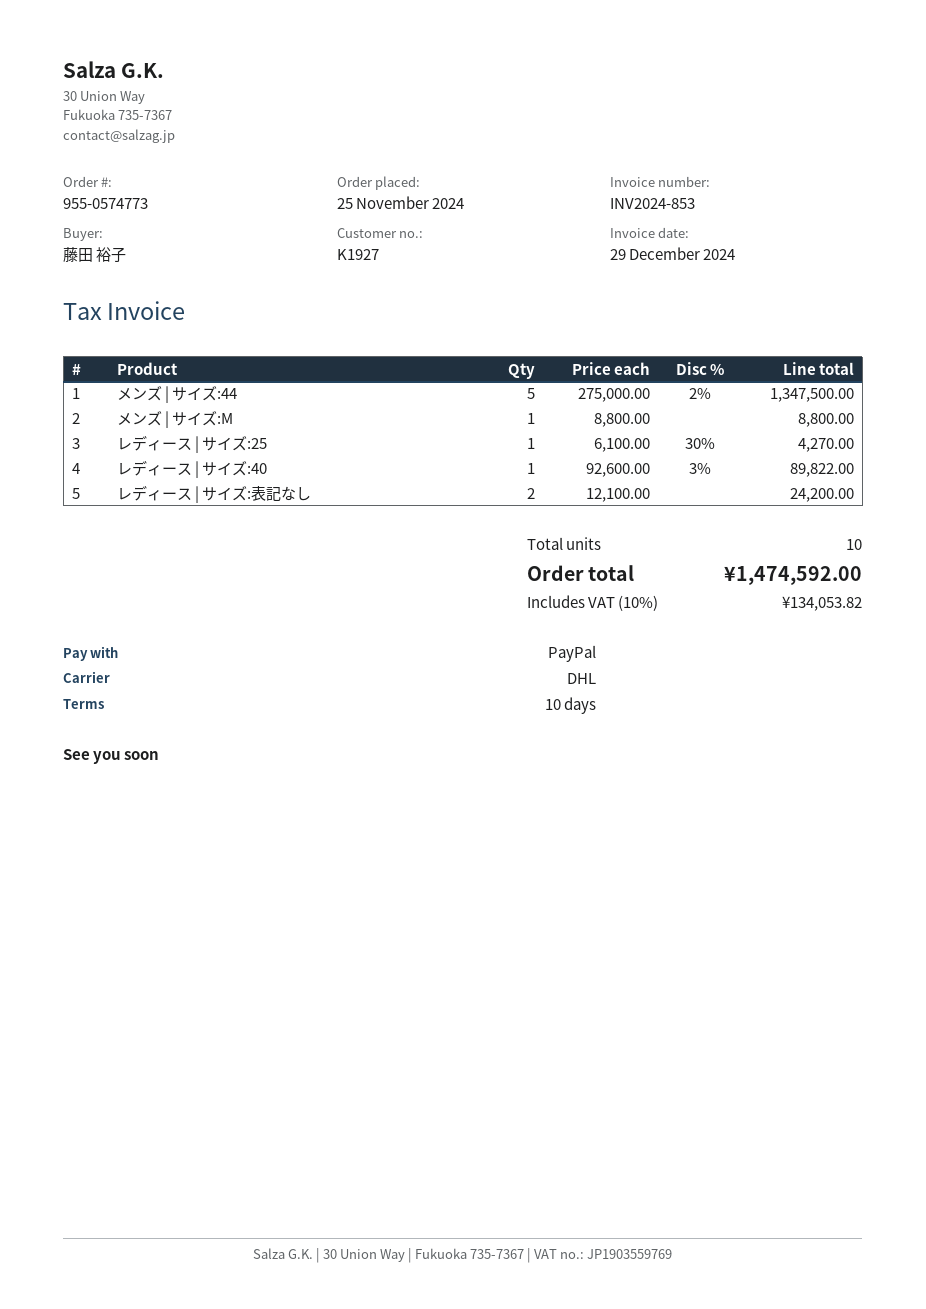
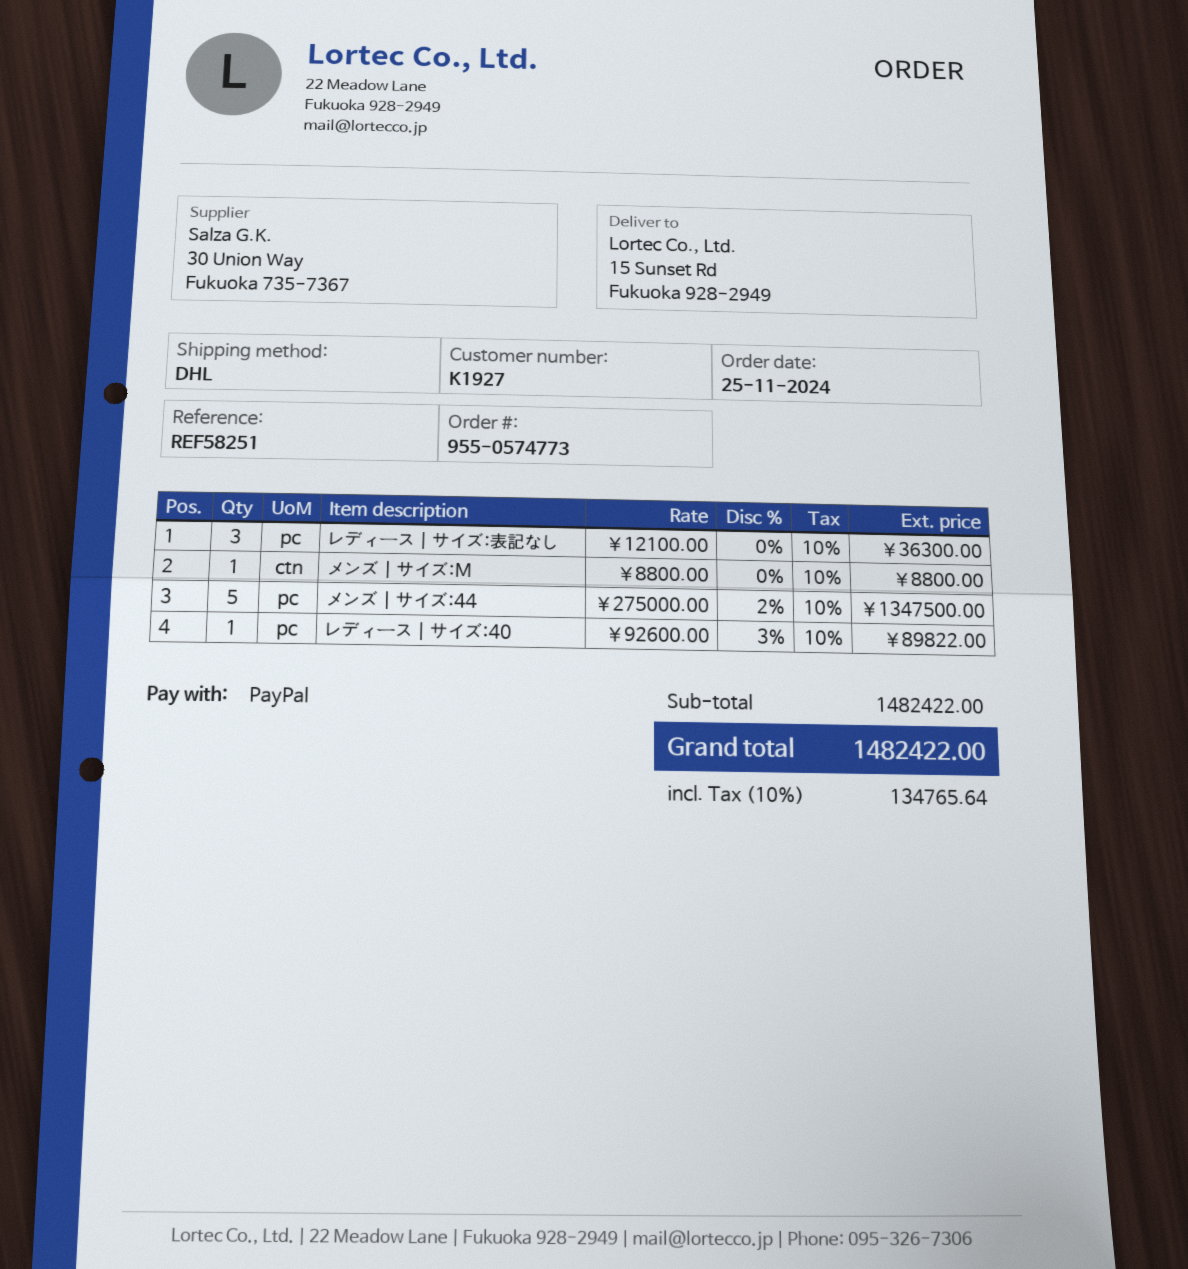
レディース | サイズ:25: 1 x 6100.00 - 30% = 4270.00 -> none
レディース | サイズ:表記なし: 2 x 12100.00 = 24200.00 -> 3 x 12100.00 = 36300.00
tax: 10% = 134053.82 -> 10% = 134765.64
total: 1474592.00 -> 1482422.00

